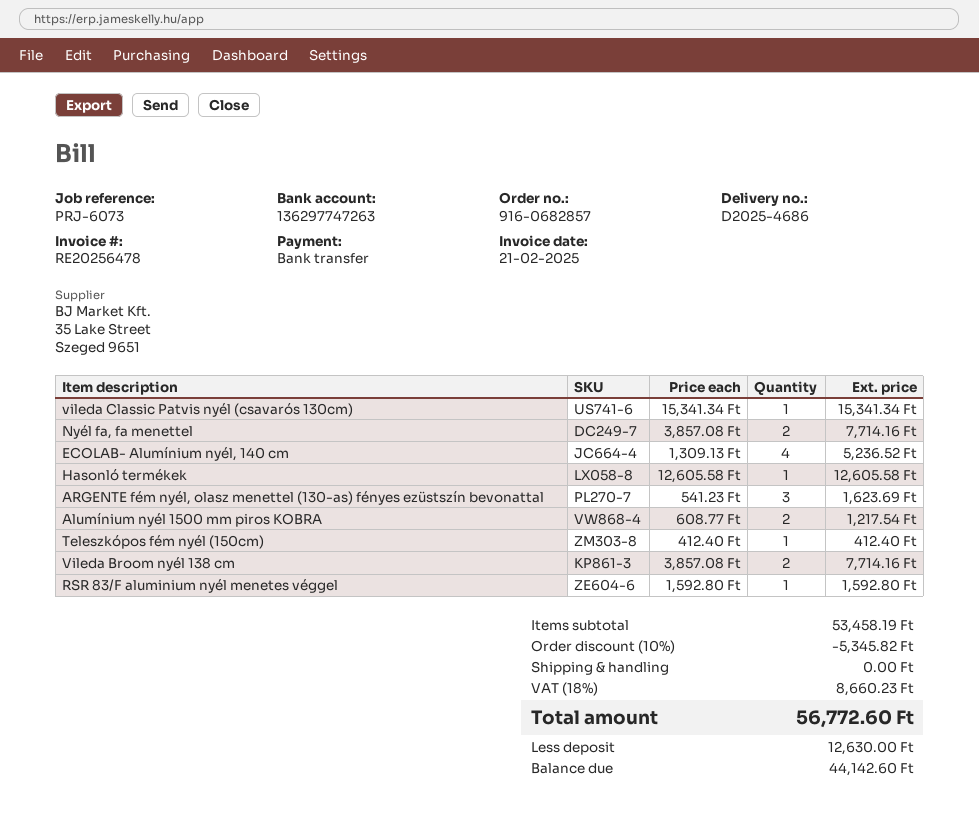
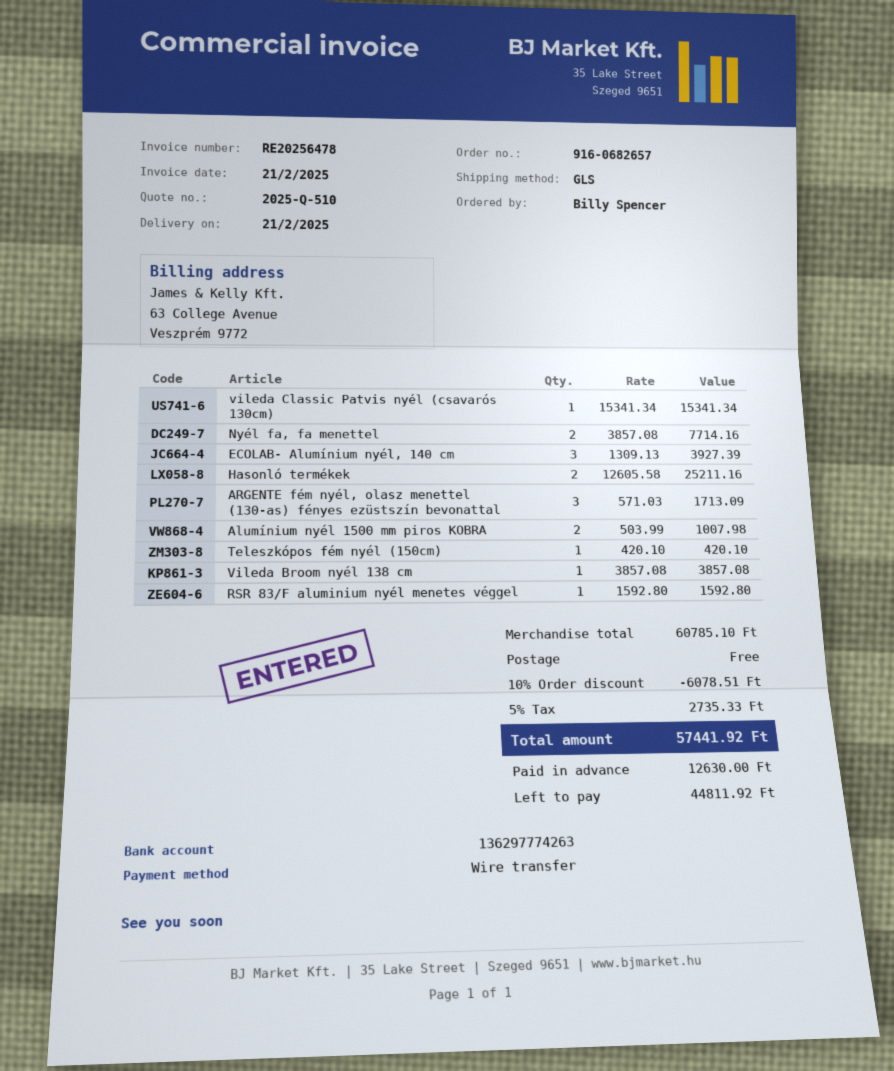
order number: 916-0682857 -> 916-0682657
bank account: 136297747263 -> 136297774263
ECOLAB- Alumínium nyél, 140 cm: 4 x 1309.13 = 5236.52 -> 3 x 1309.13 = 3927.39
Hasonló termékek: 1 x 12605.58 = 12605.58 -> 2 x 12605.58 = 25211.16
ARGENTE fém nyél, olasz menettel (130-as) fényes ezüstszín bevonattal: 3 x 541.23 = 1623.69 -> 3 x 571.03 = 1713.09
Alumínium nyél 1500 mm piros KOBRA: 2 x 608.77 = 1217.54 -> 2 x 503.99 = 1007.98
Teleszkópos fém nyél (150cm): 1 x 412.40 = 412.40 -> 1 x 420.10 = 420.10
Vileda Broom nyél 138 cm: 2 x 3857.08 = 7714.16 -> 1 x 3857.08 = 3857.08
subtotal: 53458.19 -> 60785.10
discount: 10% = 5345.82 -> 10% = 6078.51
tax: 18% = 8660.23 -> 5% = 2735.33
total: 56772.60 -> 57441.92
balance: 44142.60 -> 44811.92

